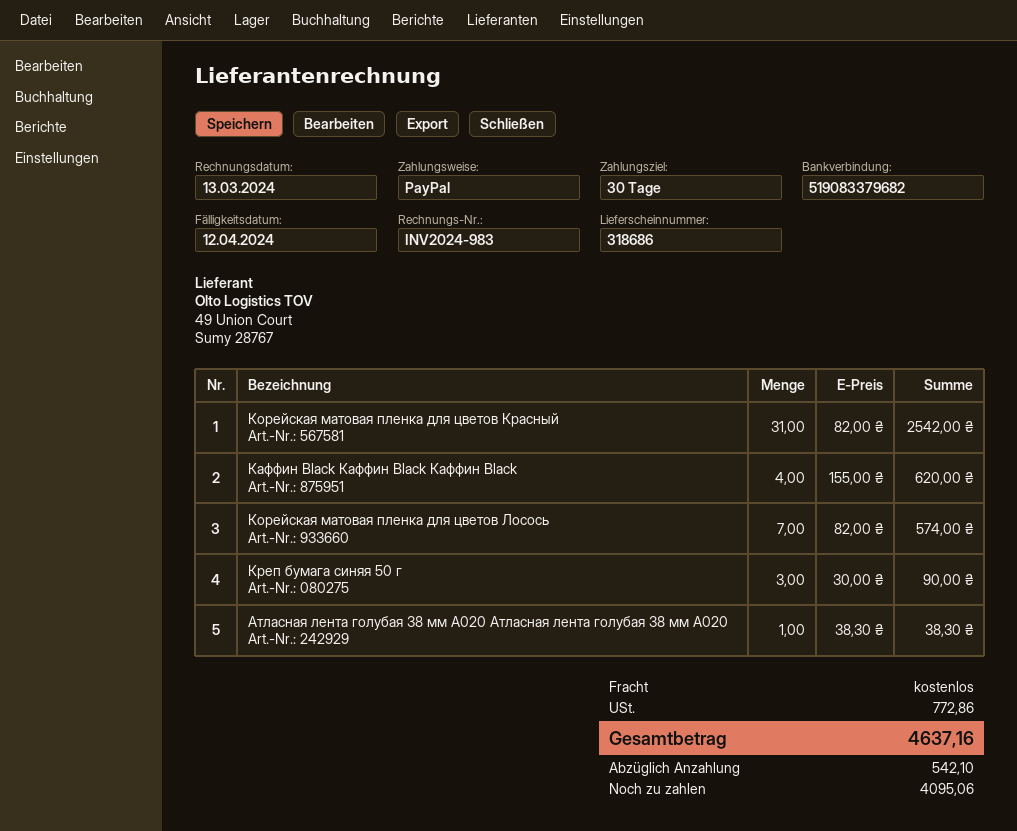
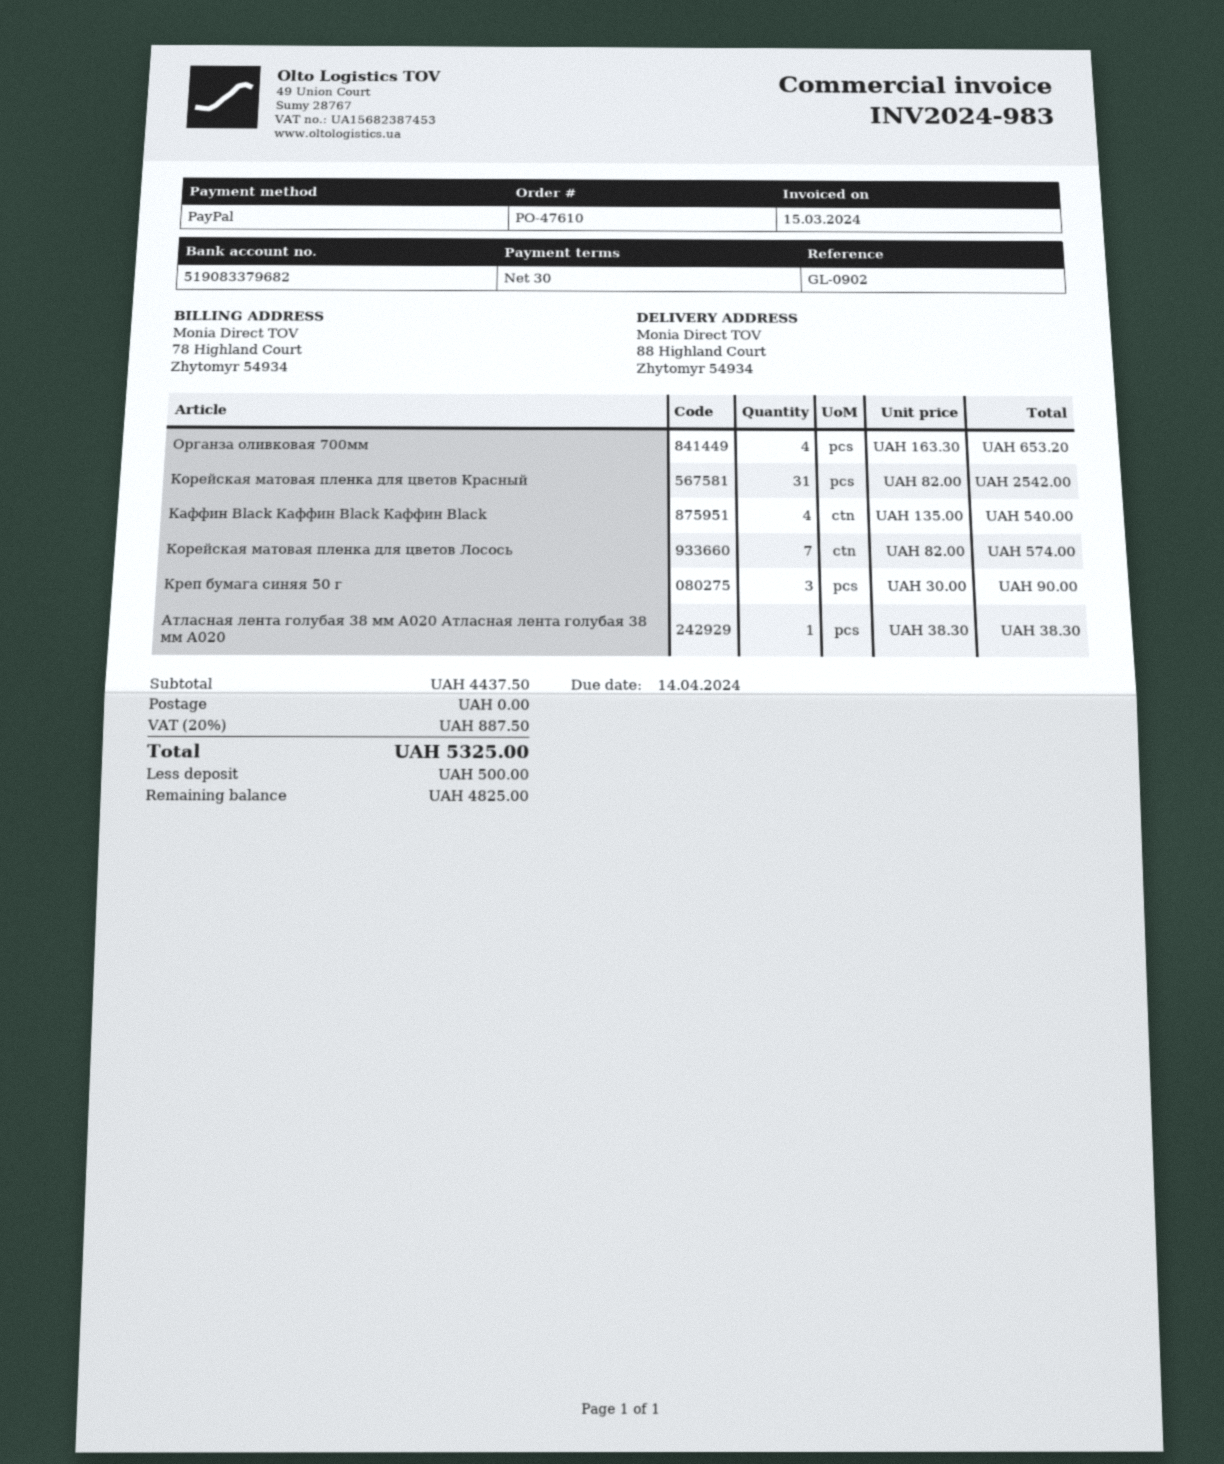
invoice date: 2024-03-13 -> 2024-03-15
due date: 2024-04-12 -> 2024-04-14
Каффин Black Каффин Black Каффин Black: 4 x 155.00 = 620.00 -> 4 x 135.00 = 540.00
Органза оливковая 700мм: none -> 4 x 163.30 = 653.20
tax: 772.86 -> 887.50
total: 4637.16 -> 5325.00
deposit: 542.10 -> 500.00
balance: 4095.06 -> 4825.00

